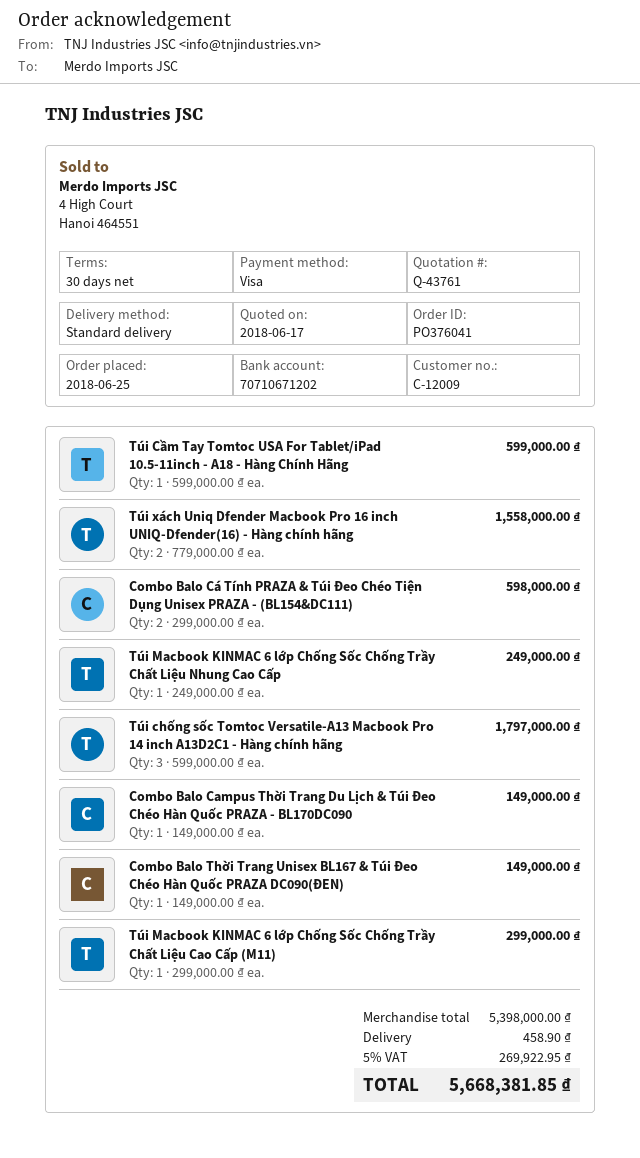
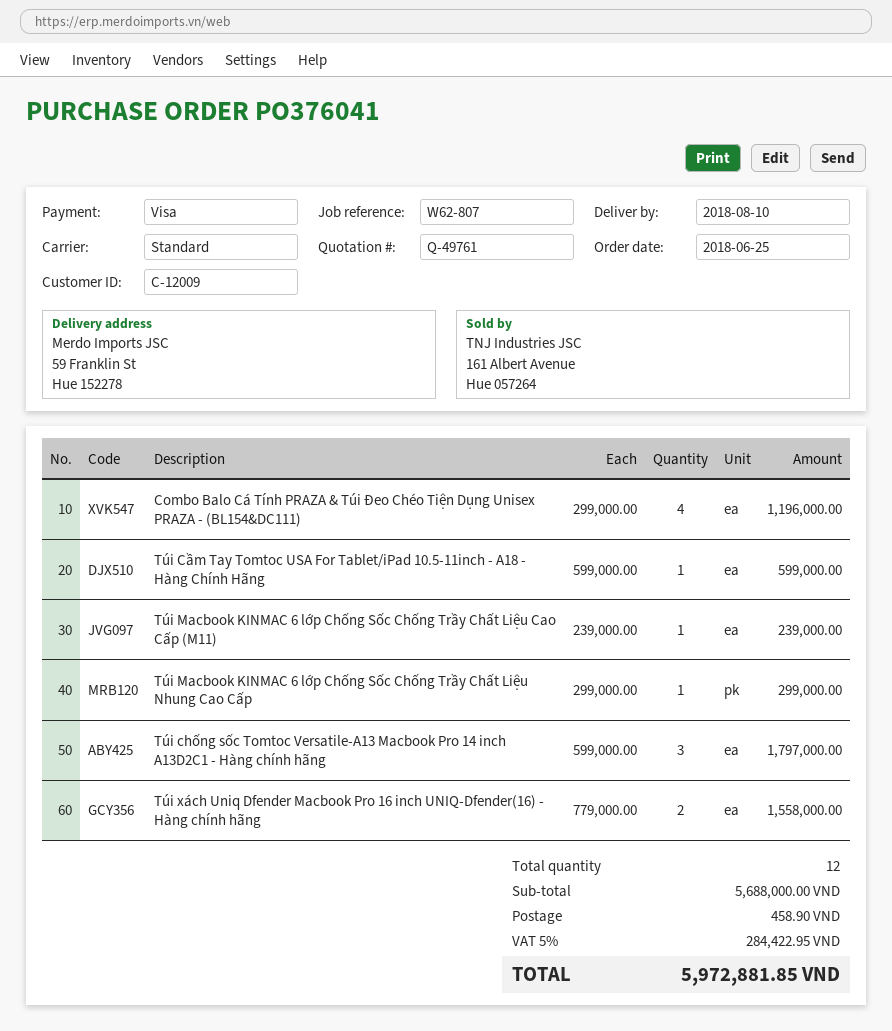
quote number: Q-43761 -> Q-49761
Combo Balo Cá Tính PRAZA & Túi Đeo Chéo Tiện Dụng Unisex PRAZA - (BL154&DC111): 2 x 299000.00 = 598000.00 -> 4 x 299000.00 = 1196000.00
Túi Macbook KINMAC 6 lớp Chống Sốc Chống Trầy Chất Liệu Nhung Cao Cấp: 1 x 249000.00 = 249000.00 -> 1 x 299000.00 = 299000.00
Combo Balo Campus Thời Trang Du Lịch & Túi Đeo Chéo Hàn Quốc PRAZA - BL170DC090: 1 x 149000.00 = 149000.00 -> none
Combo Balo Thời Trang Unisex BL167 & Túi Đeo Chéo Hàn Quốc PRAZA DC090(ĐEN): 1 x 149000.00 = 149000.00 -> none
Túi Macbook KINMAC 6 lớp Chống Sốc Chống Trầy Chất Liệu Cao Cấp (M11): 1 x 299000.00 = 299000.00 -> 1 x 239000.00 = 239000.00
subtotal: 5398000.00 -> 5688000.00
tax: 5% = 269922.95 -> 5% = 284422.95
total: 5668381.85 -> 5972881.85

